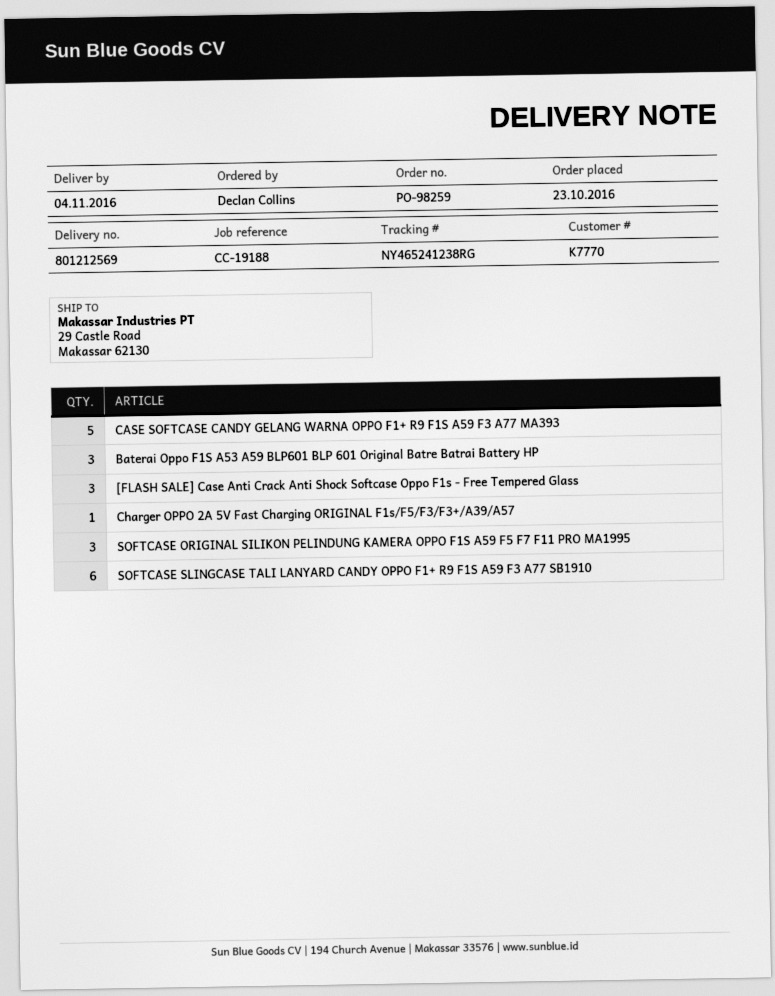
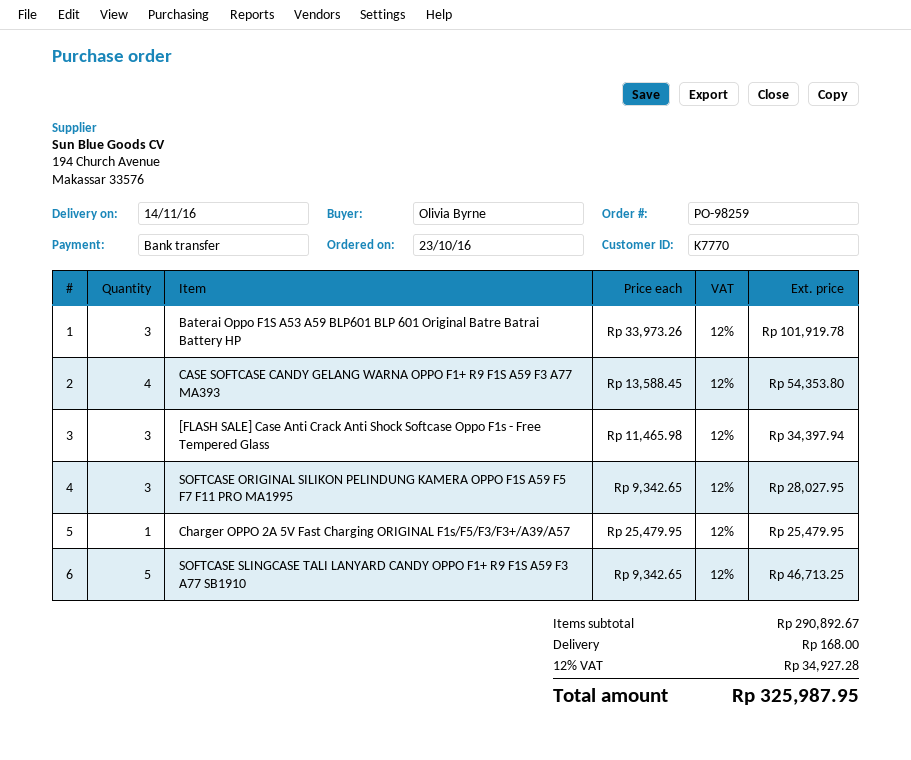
delivery date: 2016-11-04 -> 2016-11-14
ordered by: Declan Collins -> Olivia Byrne
CASE SOFTCASE CANDY GELANG WARNA OPPO F1+ R9 F1S A59 F3 A77 MA393: 5 -> 4
SOFTCASE SLINGCASE TALI LANYARD CANDY OPPO F1+ R9 F1S A59 F3 A77 SB1910: 6 -> 5

